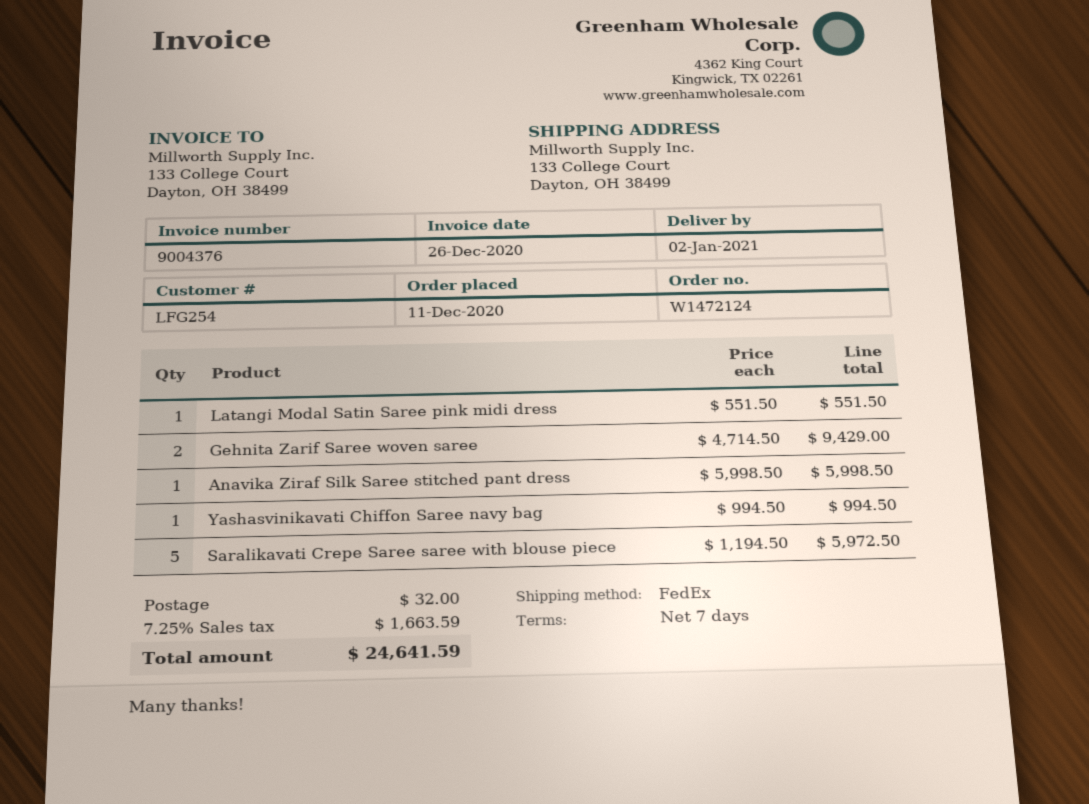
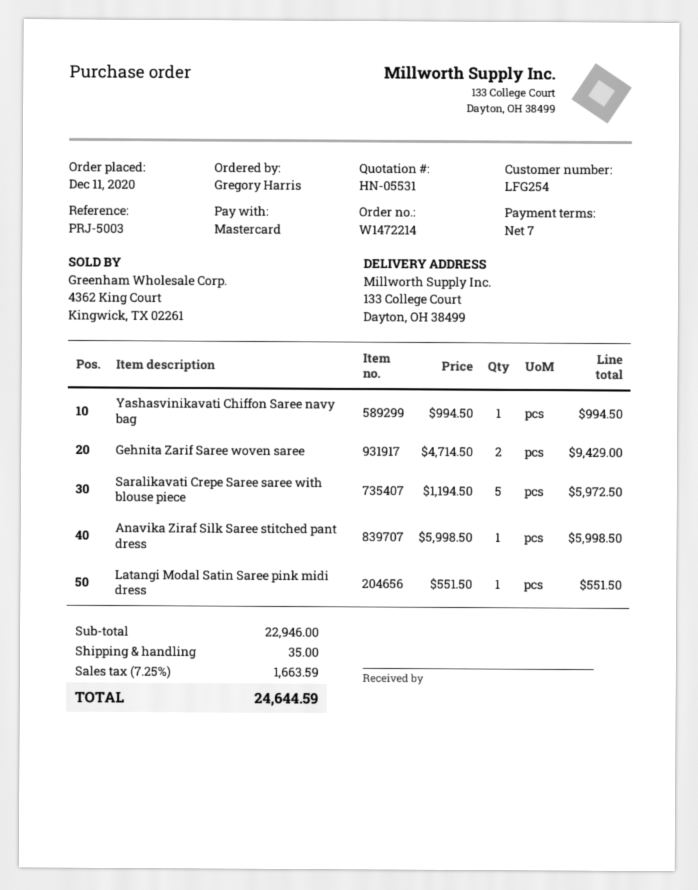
order number: W1472124 -> W1472214
shipping: 32.00 -> 35.00
total: 24641.59 -> 24644.59

